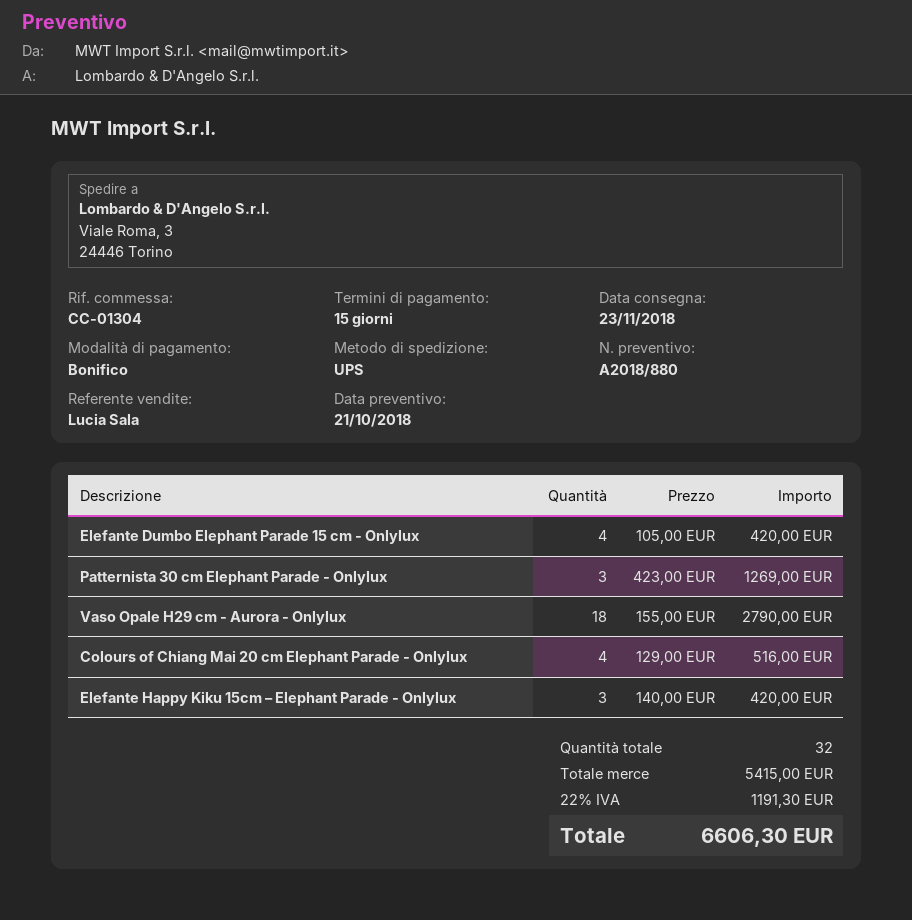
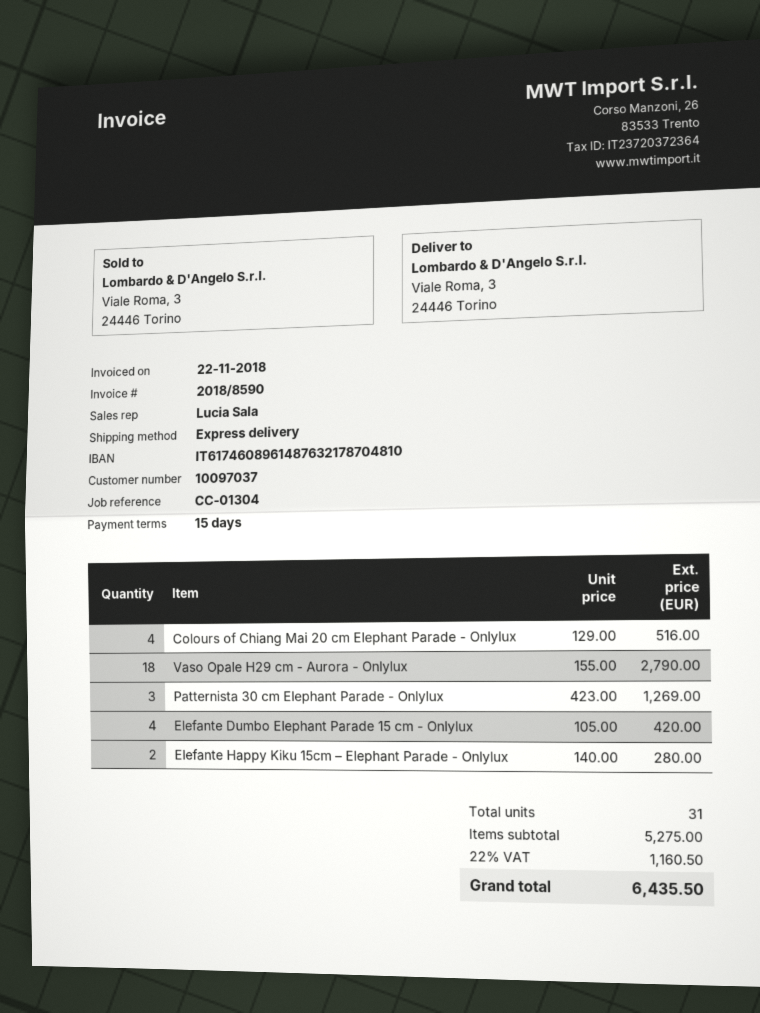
shipping method: UPS -> express
Elefante Happy Kiku 15cm – Elephant Parade - Onlylux: 3 x 140.00 = 420.00 -> 2 x 140.00 = 280.00
total quantity: 32 -> 31
subtotal: 5415.00 -> 5275.00
tax: 22% = 1191.30 -> 22% = 1160.50
total: 6606.30 -> 6435.50

